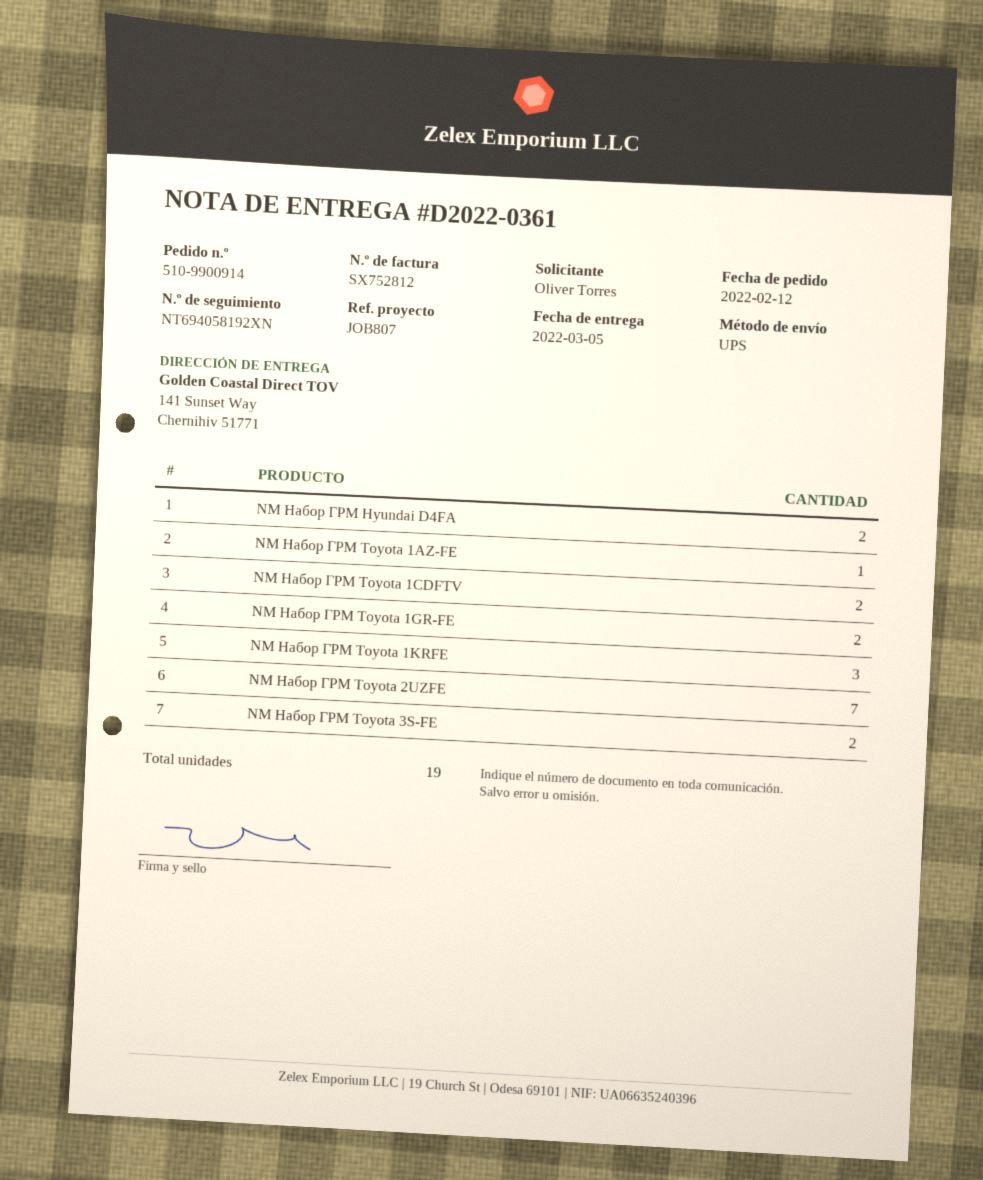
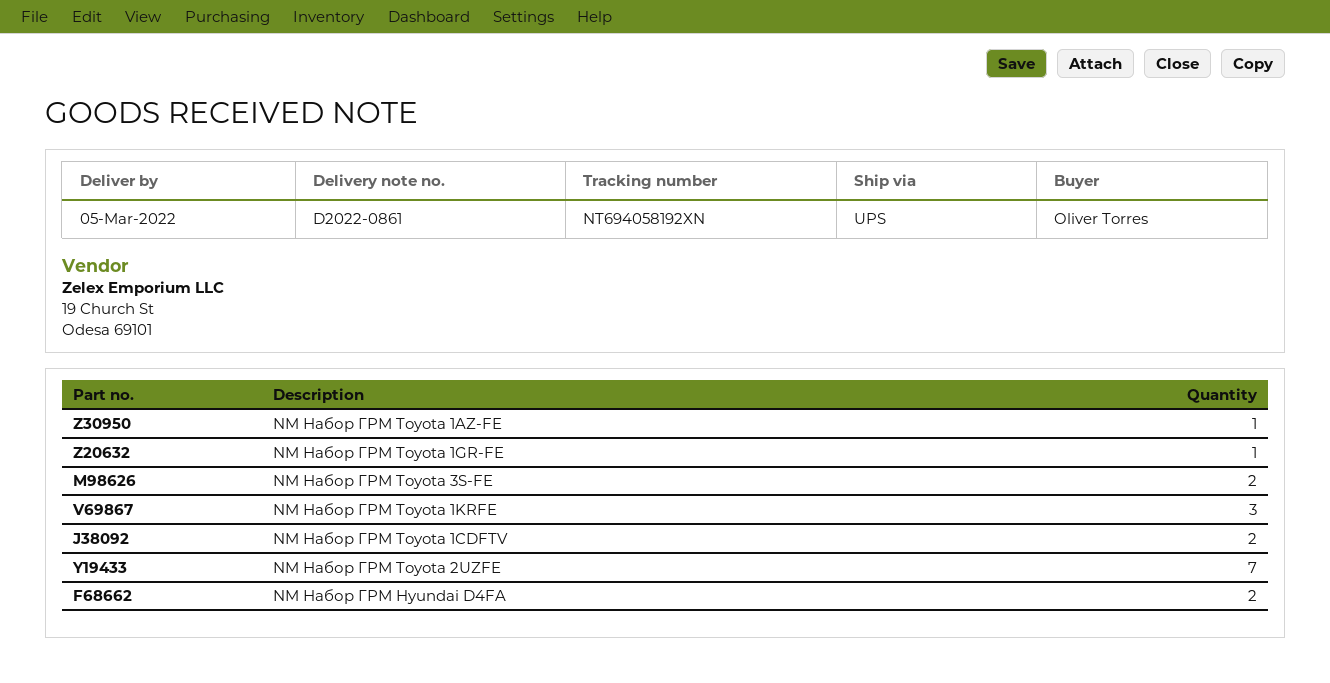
delivery note number: D2022-0361 -> D2022-0861
NM Набор ГРМ Toyota 1GR-FE: 2 -> 1

